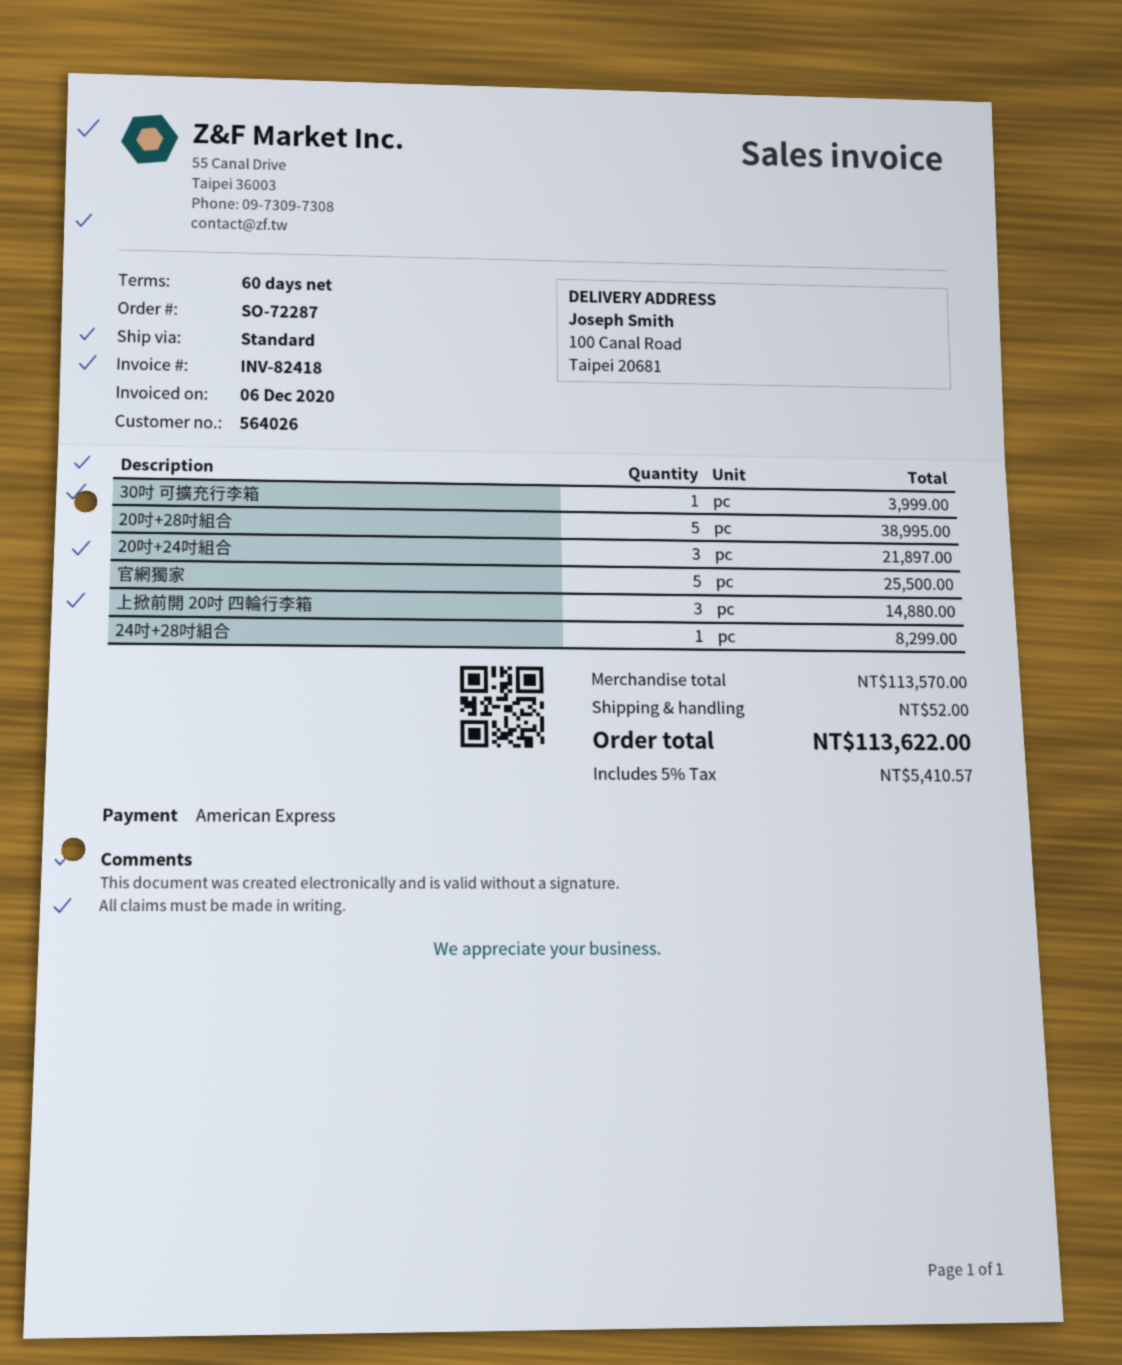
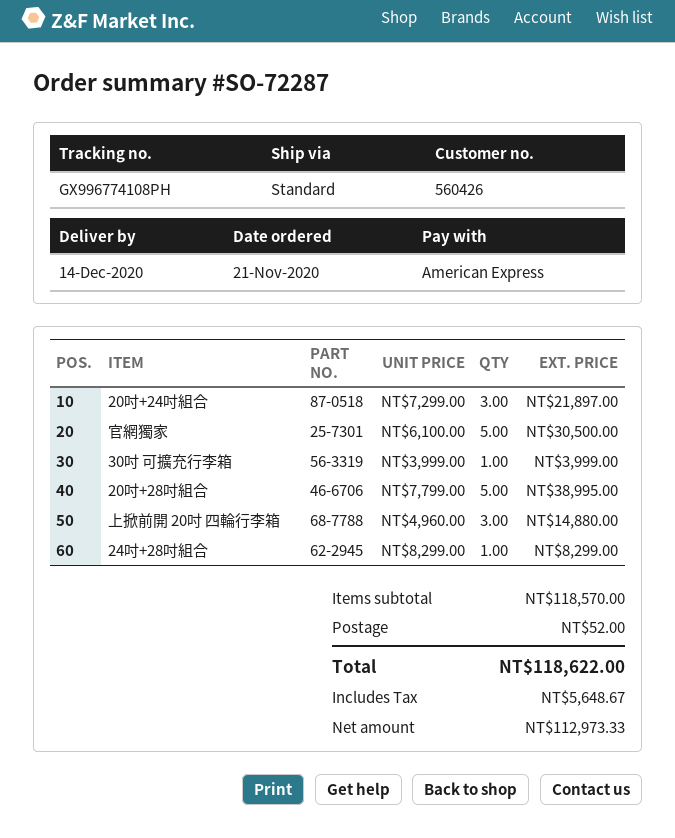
customer number: 564026 -> 560426
官網獨家: 5 for 25500.00 -> 5 for 30500.00
subtotal: 113570.00 -> 118570.00
tax: 5410.57 -> 5648.67
total: 113622.00 -> 118622.00

